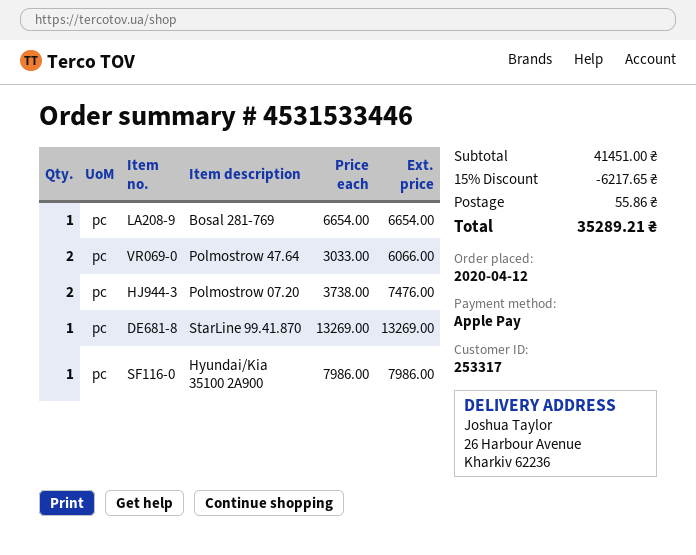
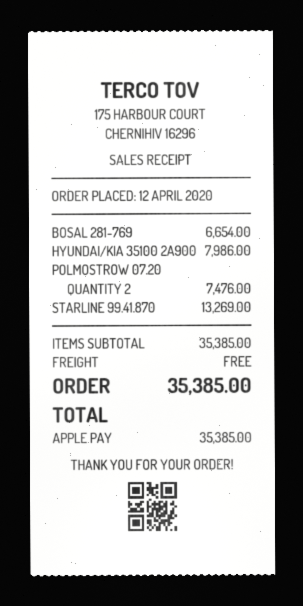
Polmostrow 47.64: 2 for 6066.00 -> none
subtotal: 41451.00 -> 35385.00
discount: 15% = 6217.65 -> none
shipping: 55.86 -> 0.00
total: 35289.21 -> 35385.00

